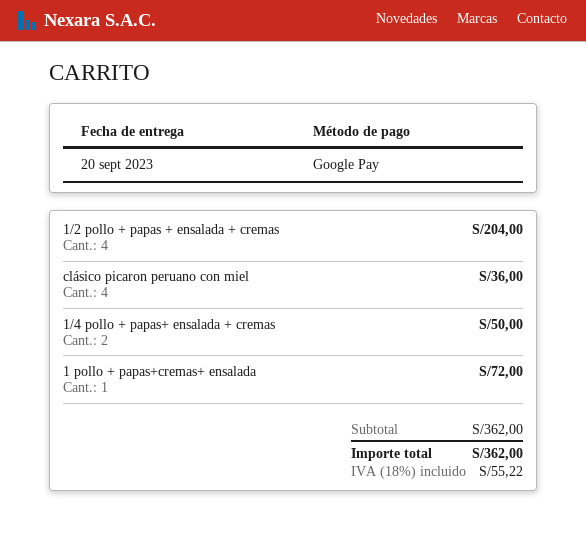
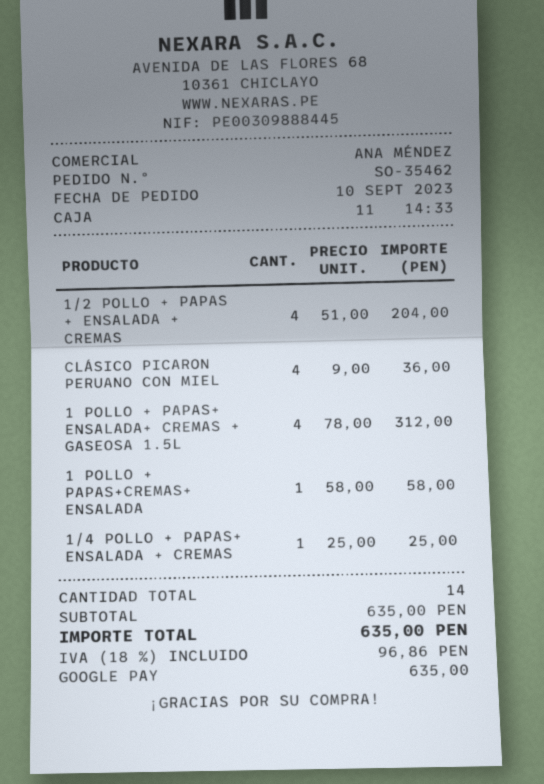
1/4 pollo + papas+ ensalada + cremas: 2 for 50.00 -> 1 for 25.00
1 pollo + papas+cremas+ ensalada: 1 for 72.00 -> 1 for 58.00
1 POLLO + PAPAS+ ENSALADA+ CREMAS + GASEOSA 1.5L: none -> 4 for 312.00
subtotal: 362.00 -> 635.00
tax: 18% = 55.22 -> 18% = 96.86
total: 362.00 -> 635.00

